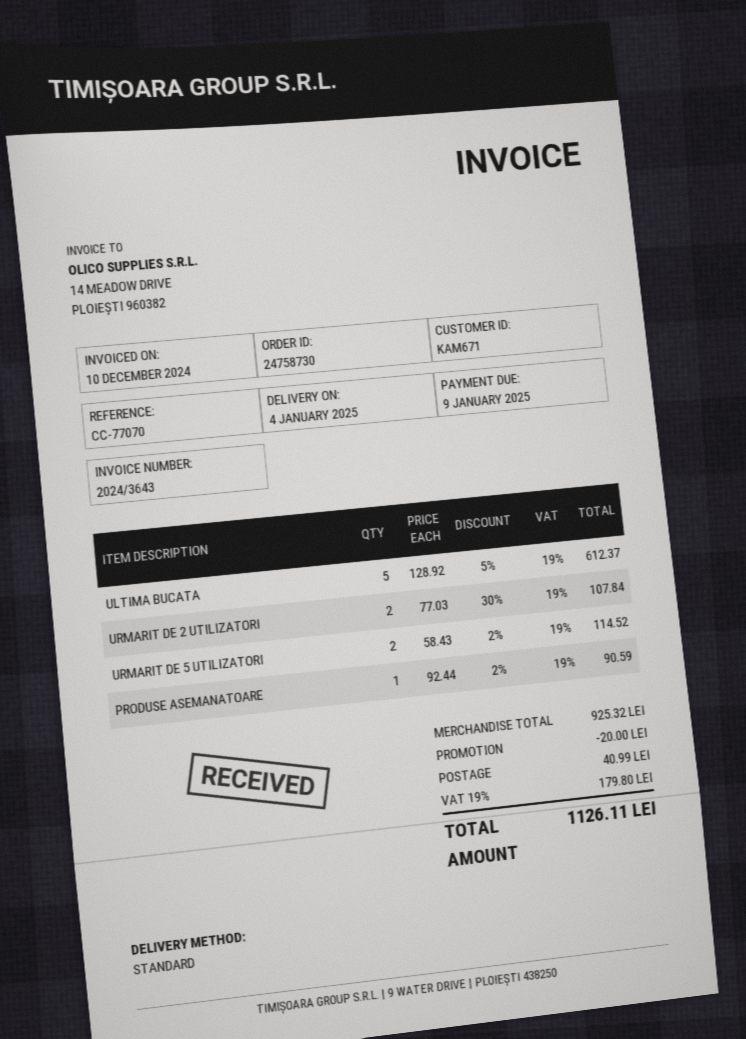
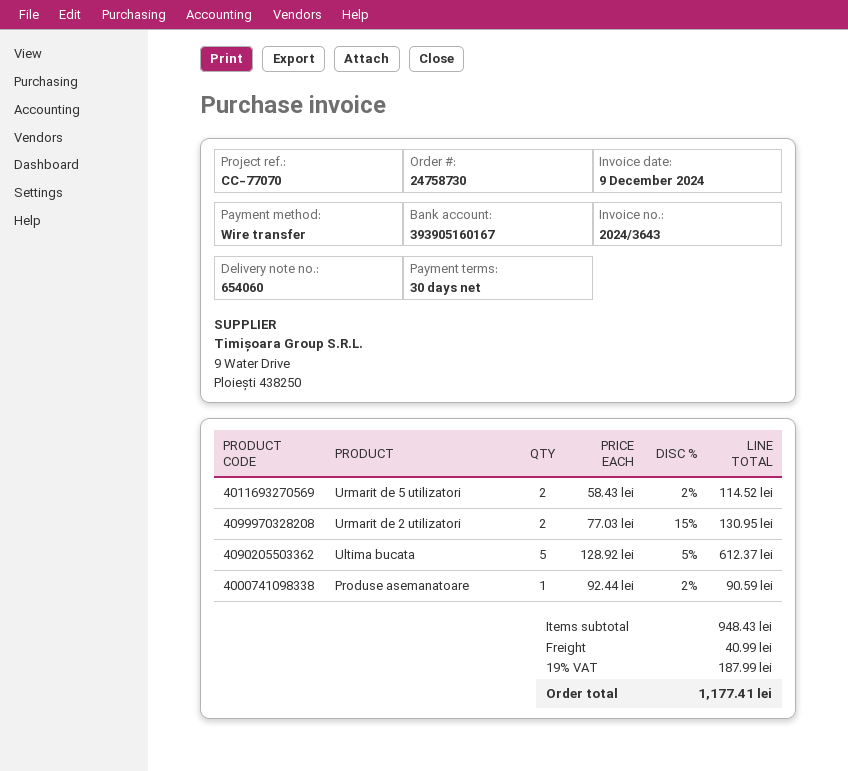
invoice date: 2024-12-10 -> 2024-12-09
URMARIT DE 2 UTILIZATORI: 2 x 77.03 - 30% = 107.84 -> 2 x 77.03 - 15% = 130.95
subtotal: 925.32 -> 948.43
discount: 20.00 -> none
tax: 19% = 179.80 -> 19% = 187.99
total: 1126.11 -> 1177.41

